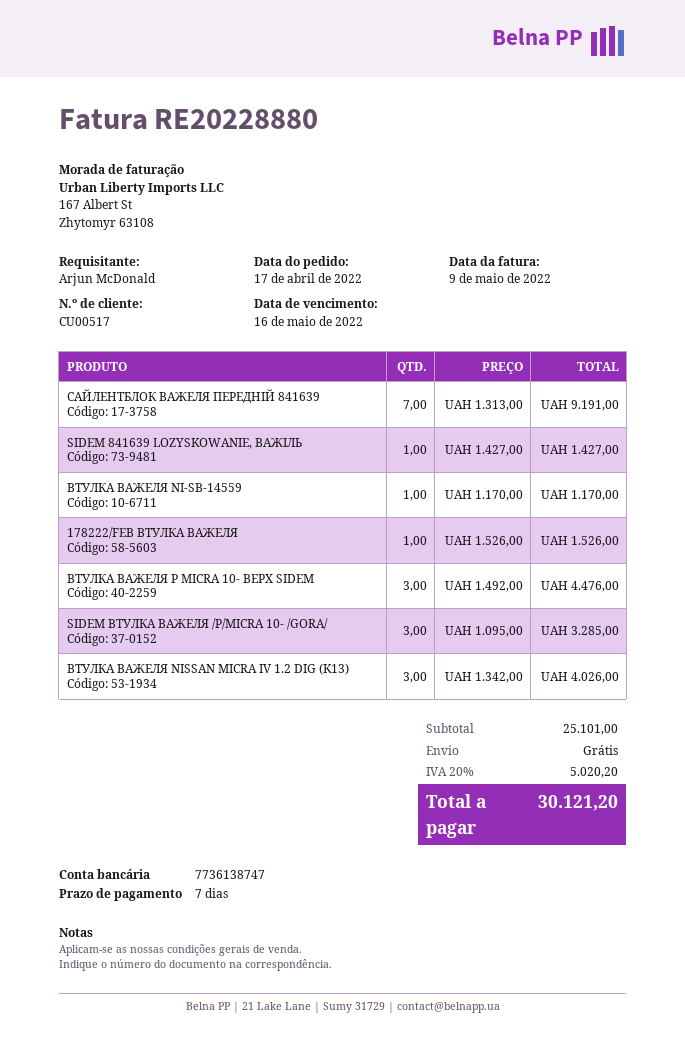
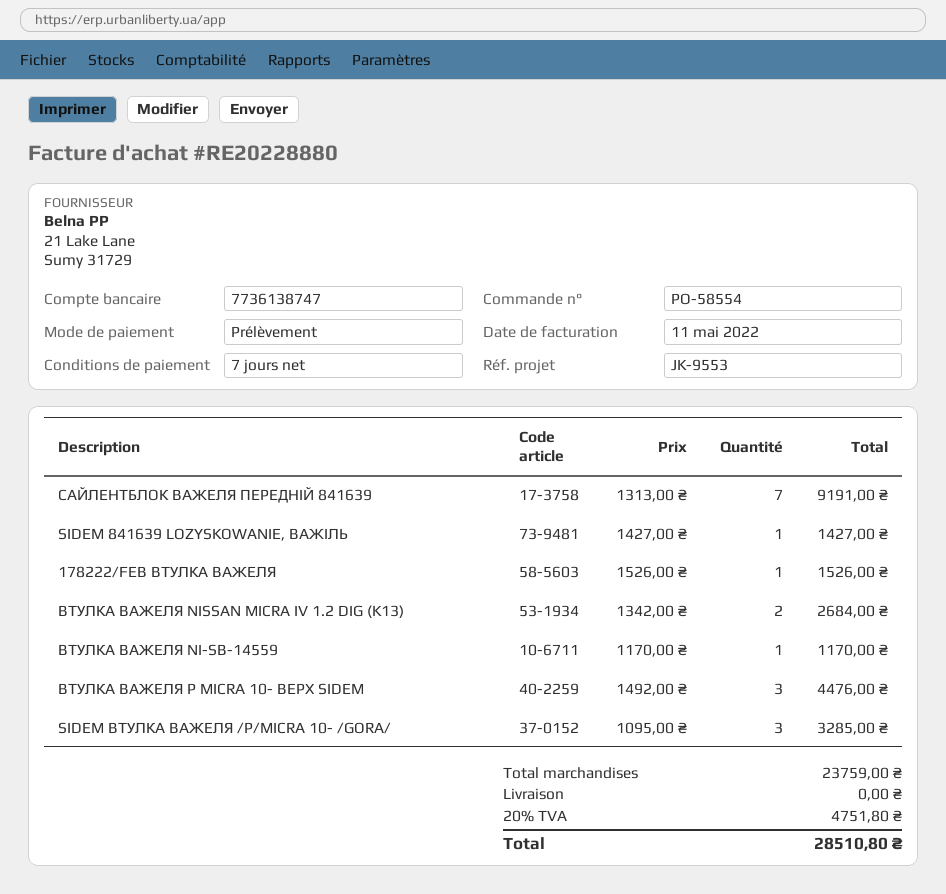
invoice date: 2022-05-09 -> 2022-05-11
ВТУЛКА ВАЖЕЛЯ NISSAN MICRA IV 1.2 DIG (K13): 3 x 1342.00 = 4026.00 -> 2 x 1342.00 = 2684.00
subtotal: 25101.00 -> 23759.00
tax: 20% = 5020.20 -> 20% = 4751.80
total: 30121.20 -> 28510.80

